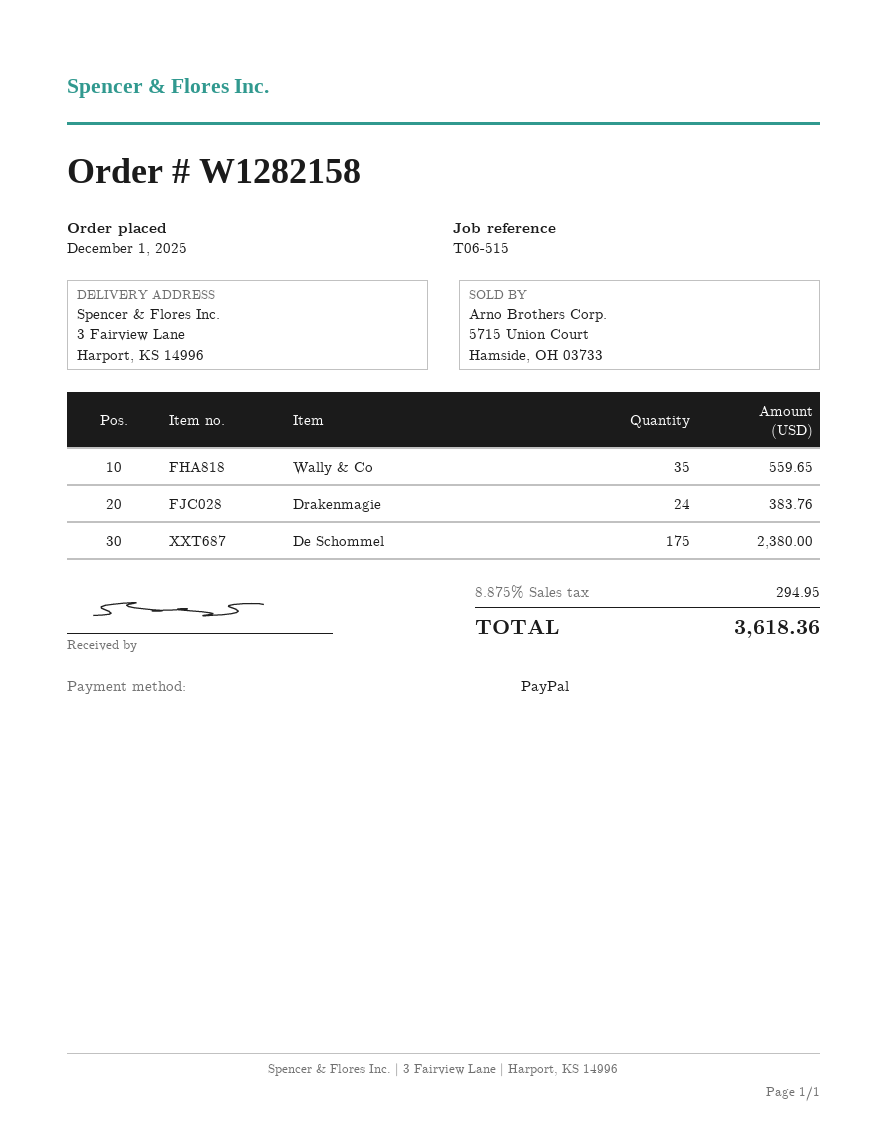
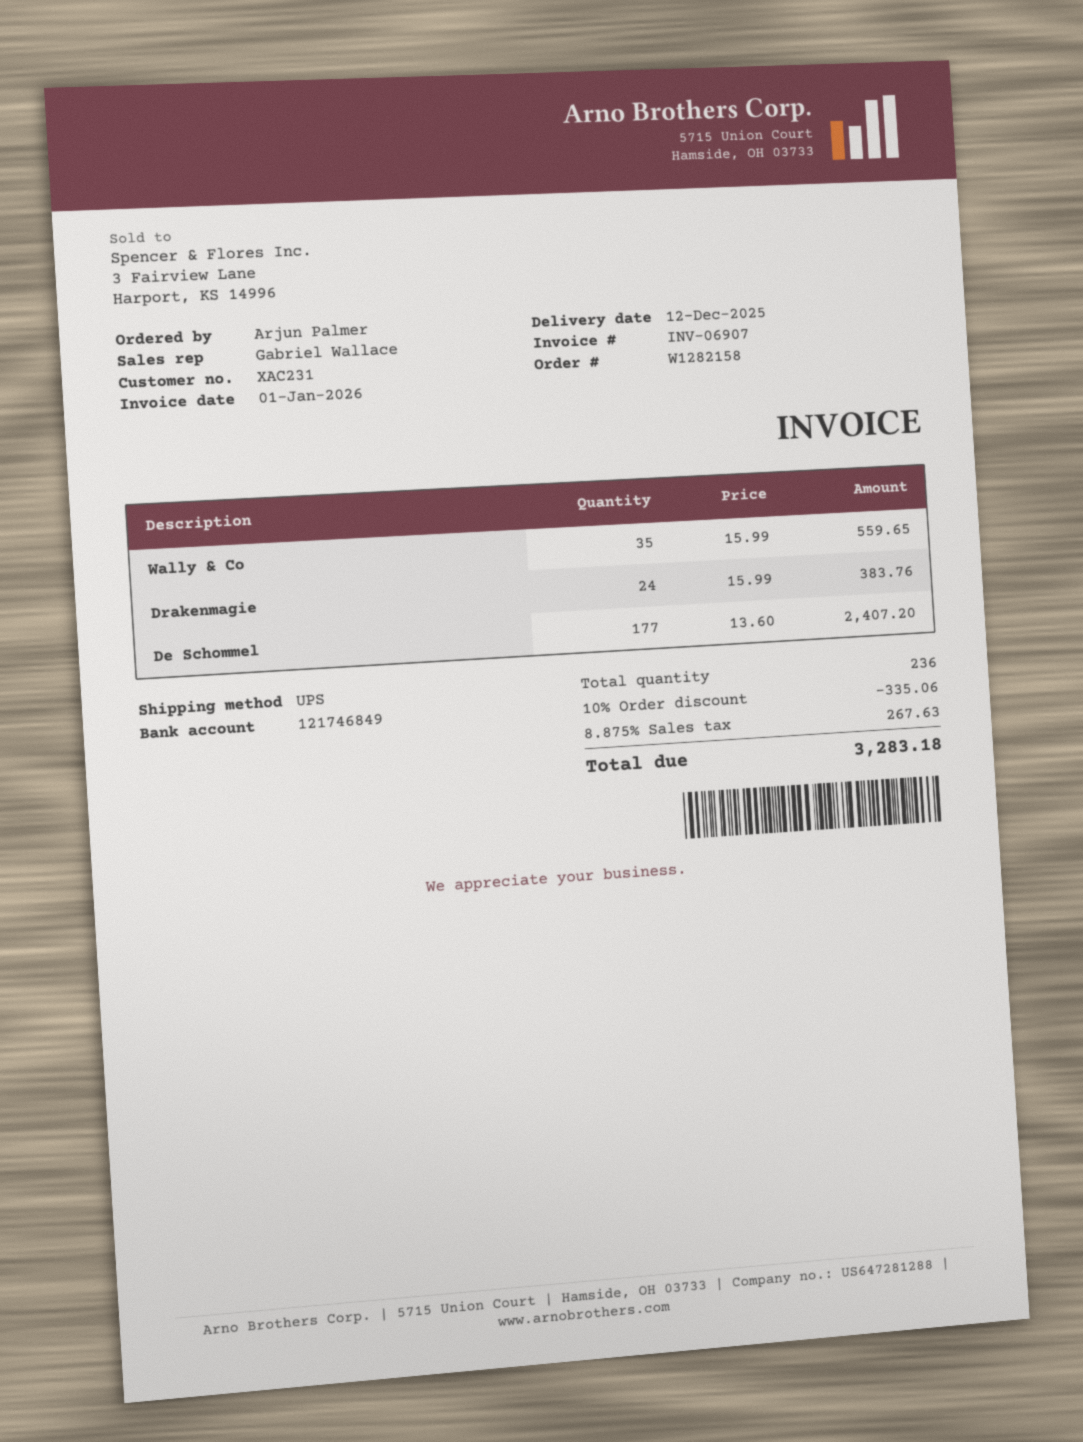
De Schommel: 175 for 2380.00 -> 177 for 2407.20
discount: none -> 10% = 335.06
tax: 8.875% = 294.95 -> 8.875% = 267.63
total: 3618.36 -> 3283.18

